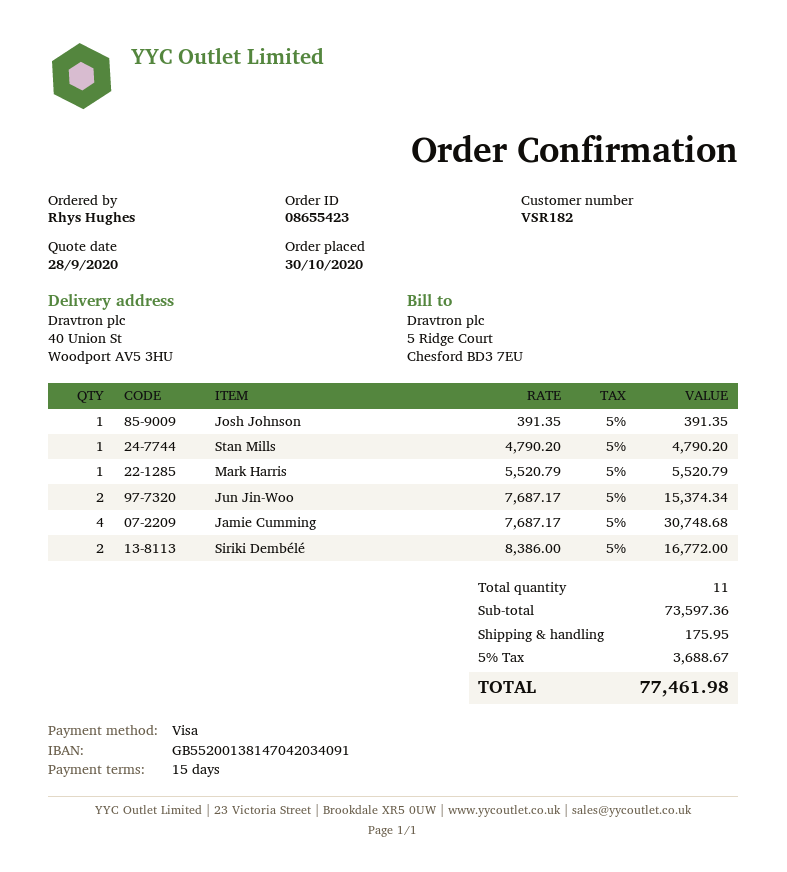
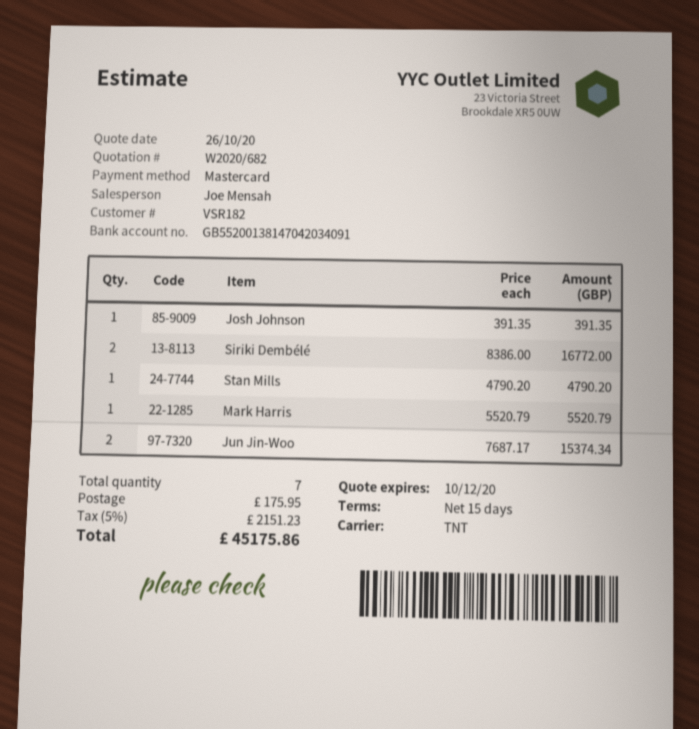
quote date: 2020-09-28 -> 2020-10-26
payment method: Visa -> Mastercard
Jamie Cumming: 4 x 7687.17 = 30748.68 -> none
total quantity: 11 -> 7
tax: 5% = 3688.67 -> 5% = 2151.23
total: 77461.98 -> 45175.86

